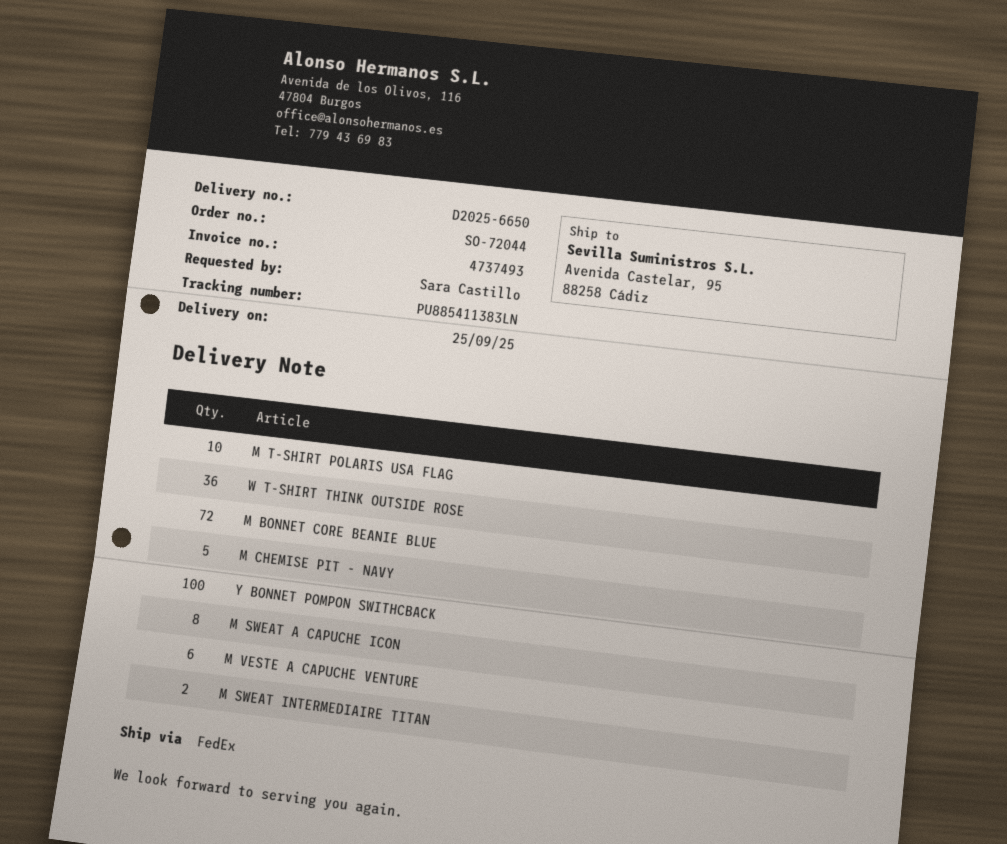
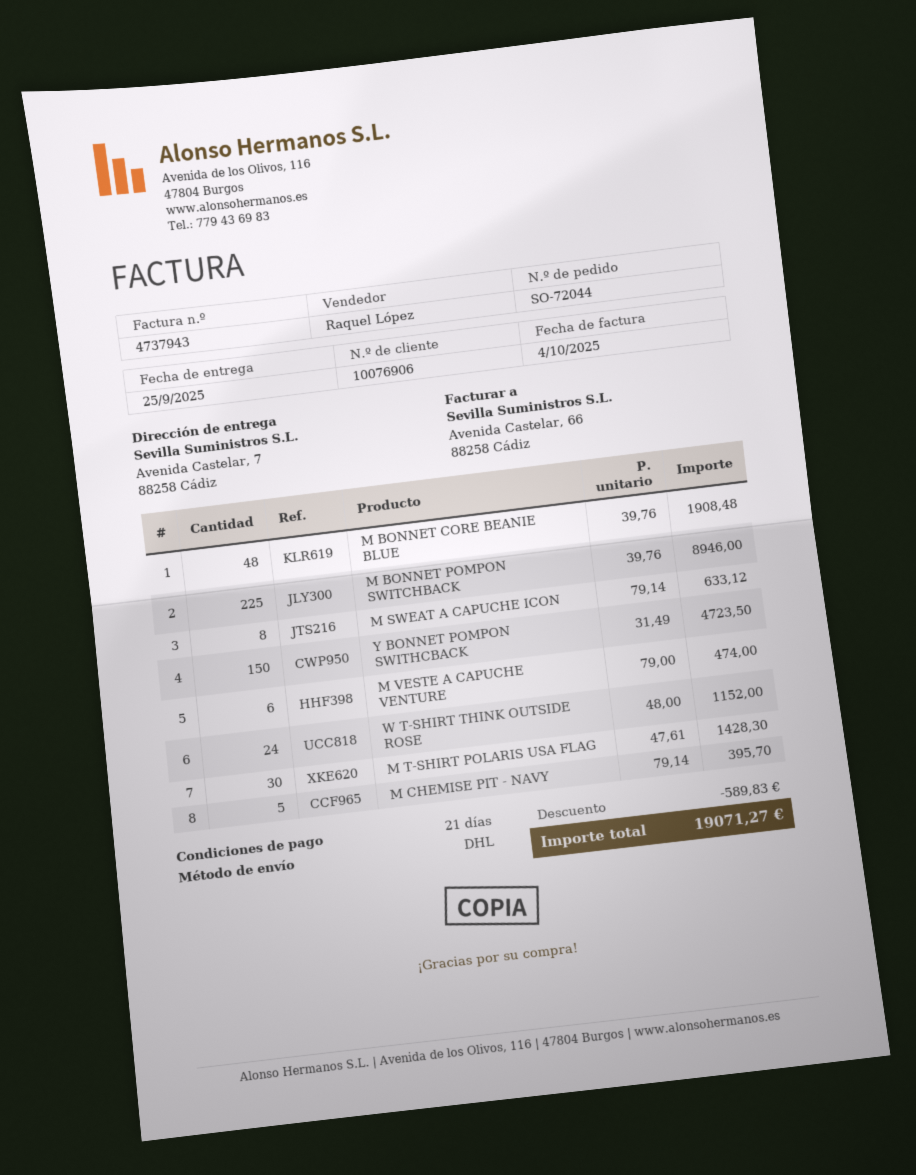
invoice number: 4737493 -> 4737943
shipping method: FedEx -> DHL
ship to: Avenida Castelar, 95, 88258 Cádiz -> Avenida Castelar, 7, 88258 Cádiz
M T-SHIRT POLARIS USA FLAG: 10 -> 30
W T-SHIRT THINK OUTSIDE ROSE: 36 -> 24
M BONNET CORE BEANIE BLUE: 72 -> 48
Y BONNET POMPON SWITHCBACK: 100 -> 150
M SWEAT INTERMEDIAIRE TITAN: 2 -> none
M BONNET POMPON SWITCHBACK: none -> 225

